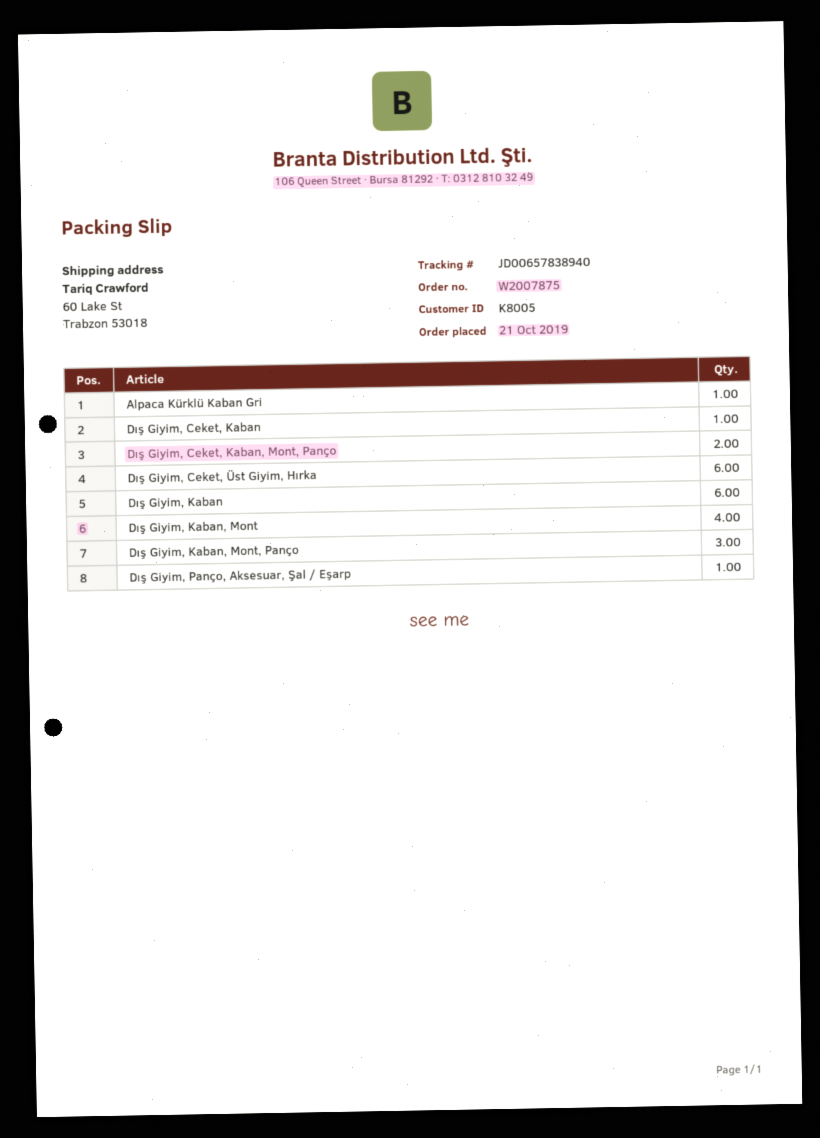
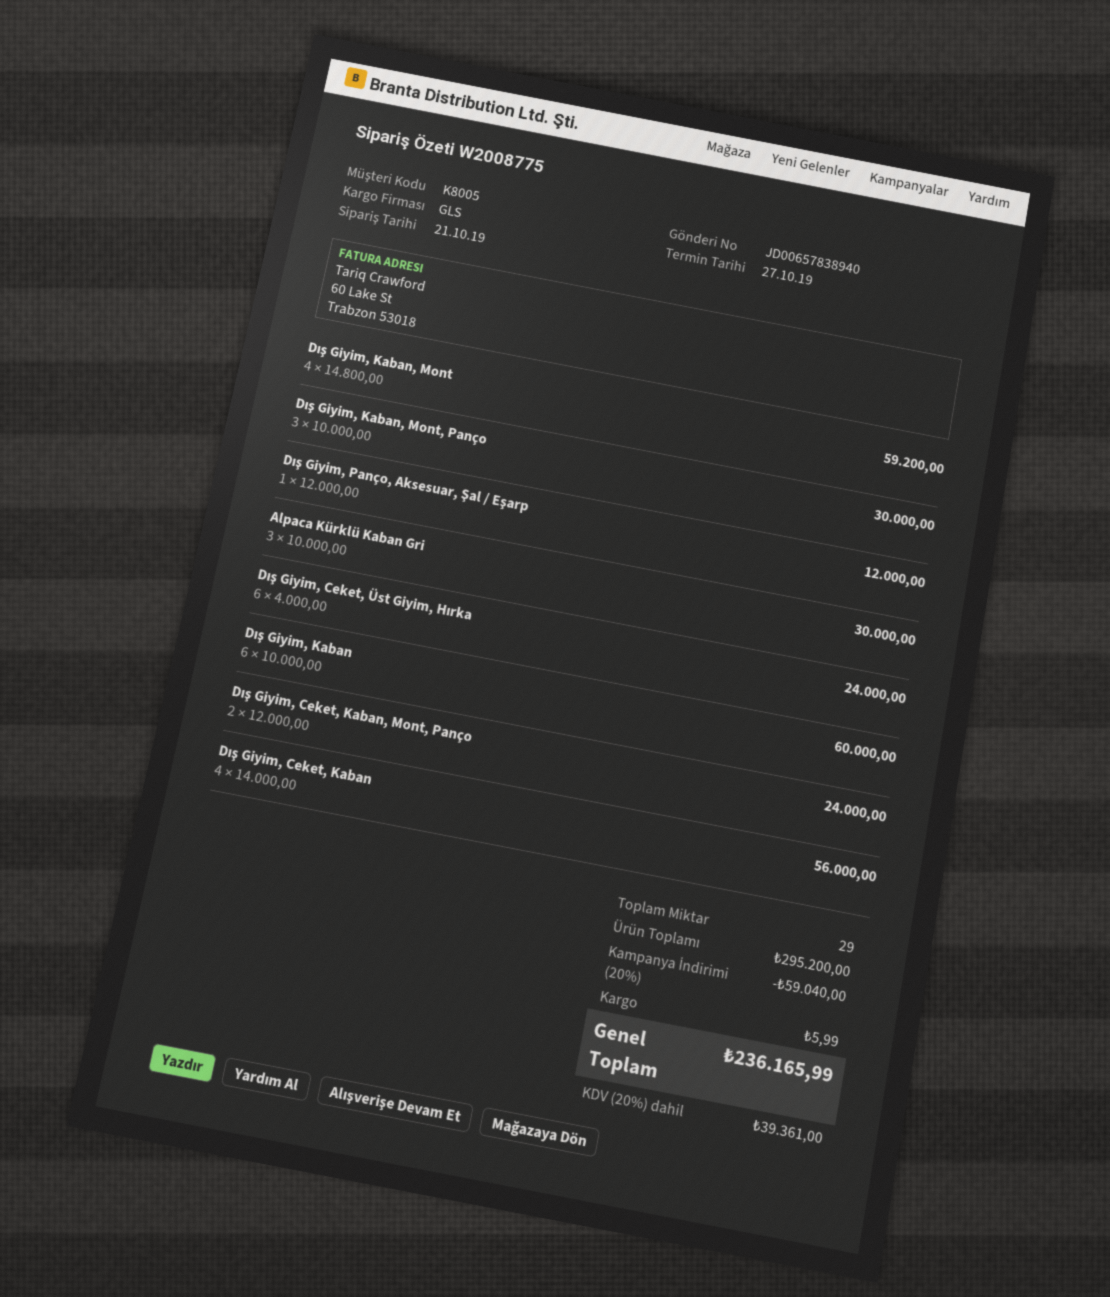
order number: W2007875 -> W2008775
Alpaca Kürklü Kaban Gri: 1 -> 3
Dış Giyim, Ceket, Kaban: 1 -> 4

